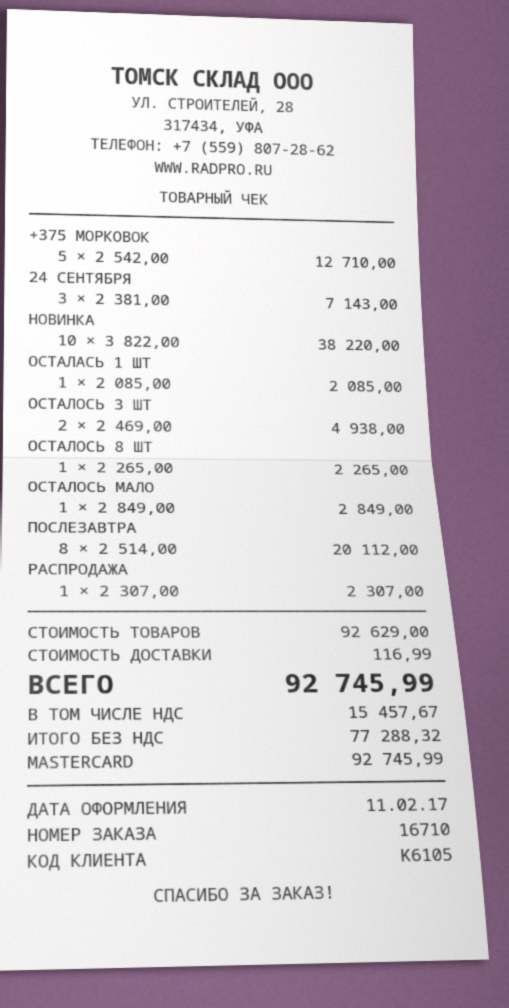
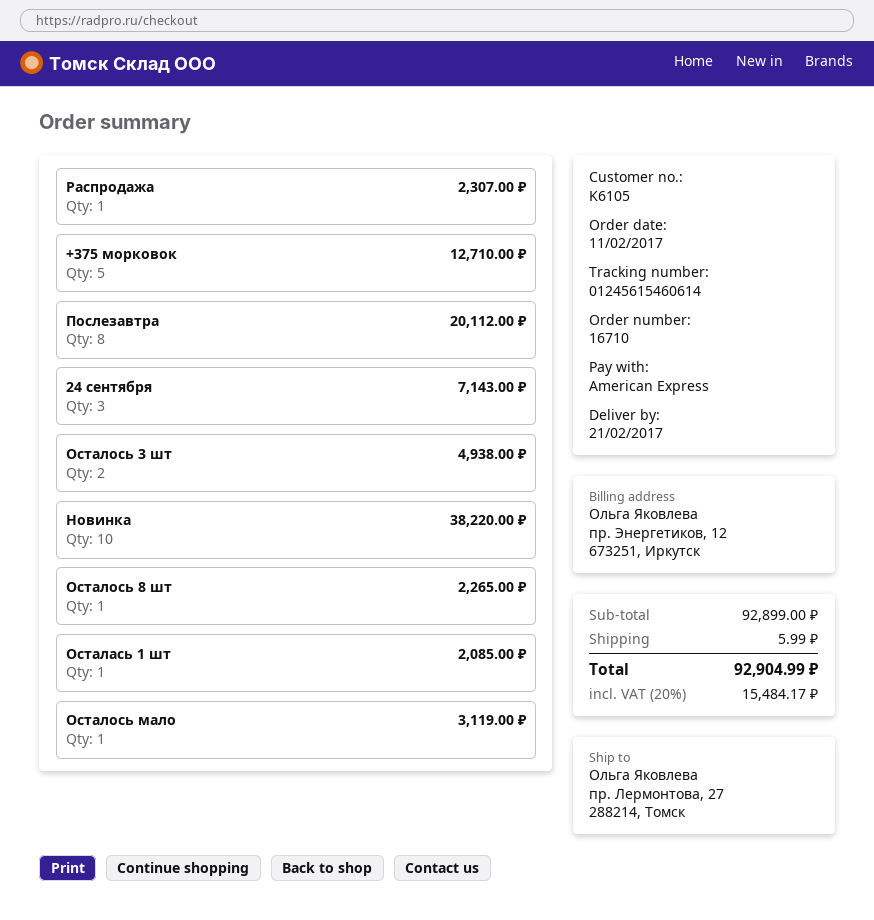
payment method: Mastercard -> American Express
ОСТАЛОСЬ МАЛО: 1 for 2849.00 -> 1 for 3119.00
subtotal: 92629.00 -> 92899.00
shipping: 116.99 -> 5.99
tax: 15457.67 -> 15484.17
total: 92745.99 -> 92904.99

